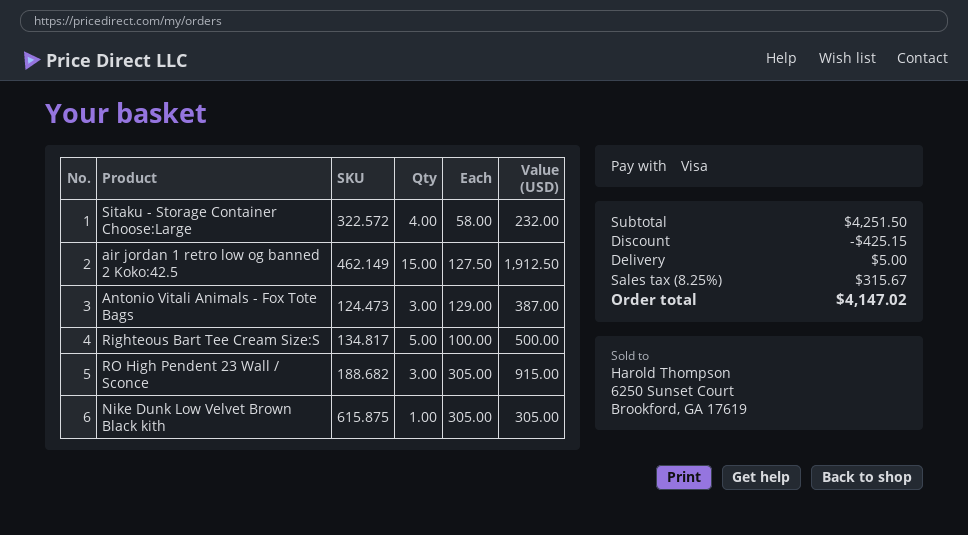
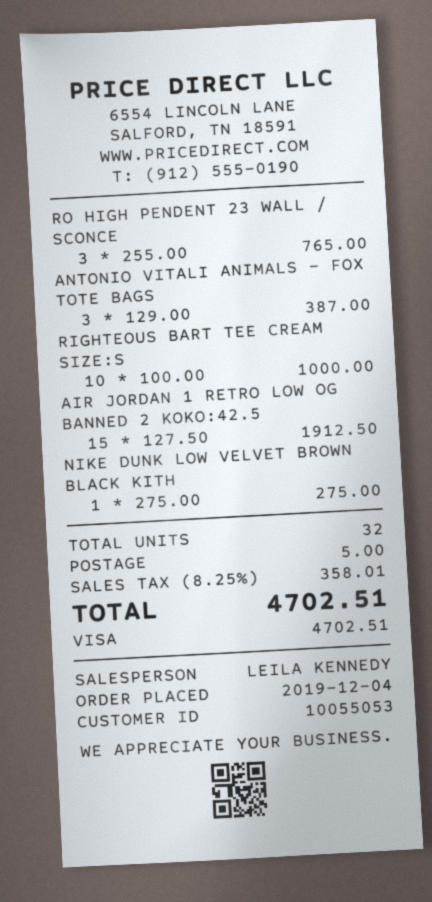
Sitaku - Storage Container Choose:Large: 4 x 58.00 = 232.00 -> none
Righteous Bart Tee Cream Size:S: 5 x 100.00 = 500.00 -> 10 x 100.00 = 1000.00
RO High Pendent 23 Wall / Sconce: 3 x 305.00 = 915.00 -> 3 x 255.00 = 765.00
Nike Dunk Low Velvet Brown Black kith: 1 x 305.00 = 305.00 -> 1 x 275.00 = 275.00
discount: 425.15 -> none
tax: 8.25% = 315.67 -> 8.25% = 358.01
total: 4147.02 -> 4702.51

